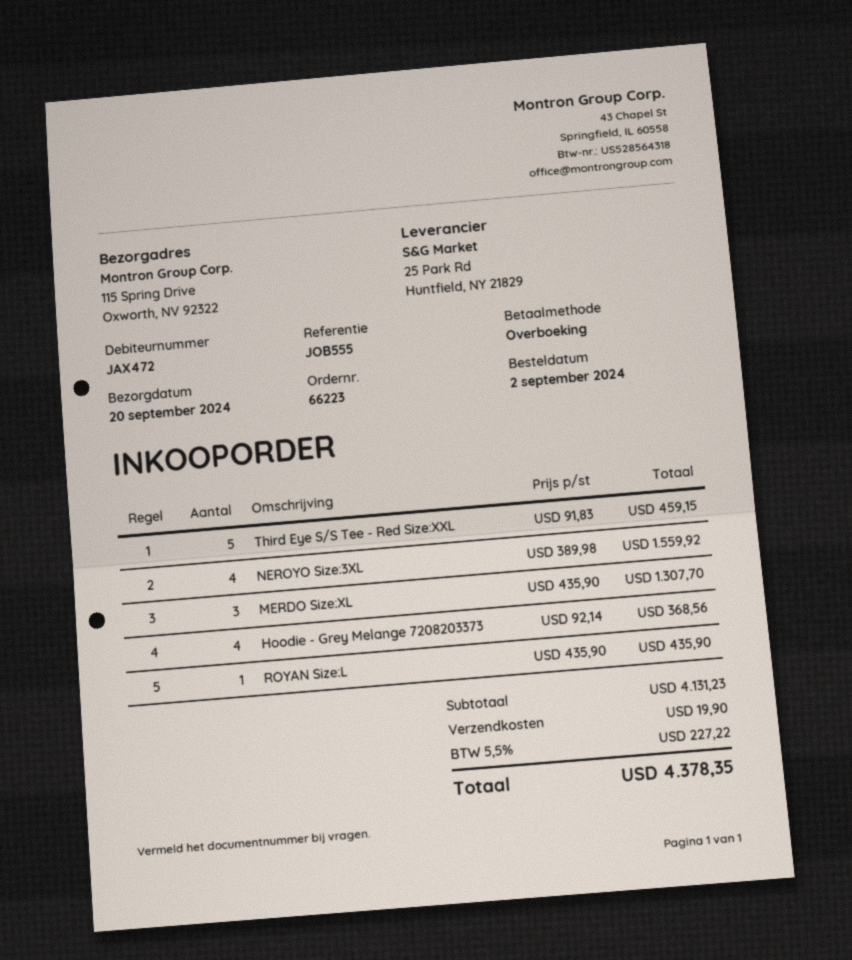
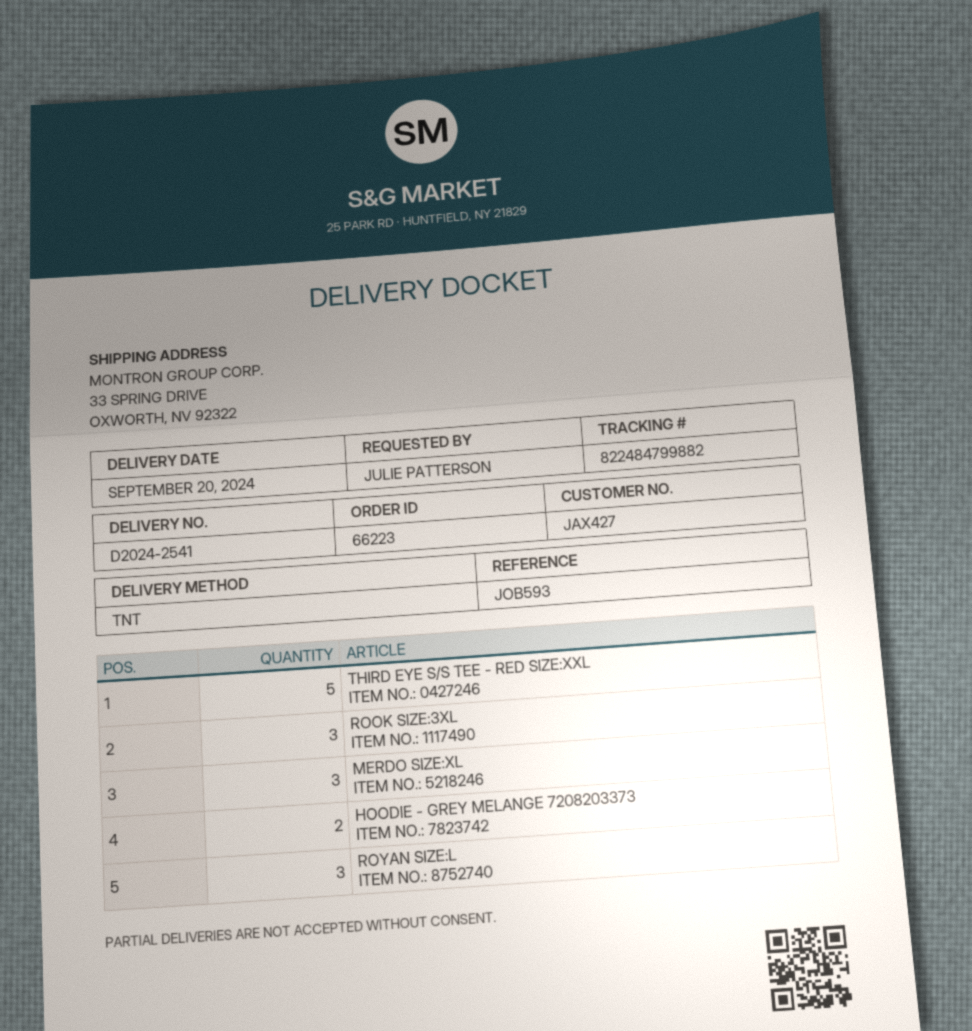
customer number: JAX472 -> JAX427
reference: JOB555 -> JOB593
ship to: 115 Spring Drive, Oxworth, NV 92322 -> 33 SPRING DRIVE, OXWORTH, NV 92322
NEROYO Size:3XL: 4 -> none
Hoodie - Grey Melange 7208203373: 4 -> 2
ROYAN Size:L: 1 -> 3
ROOK SIZE:3XL: none -> 3

